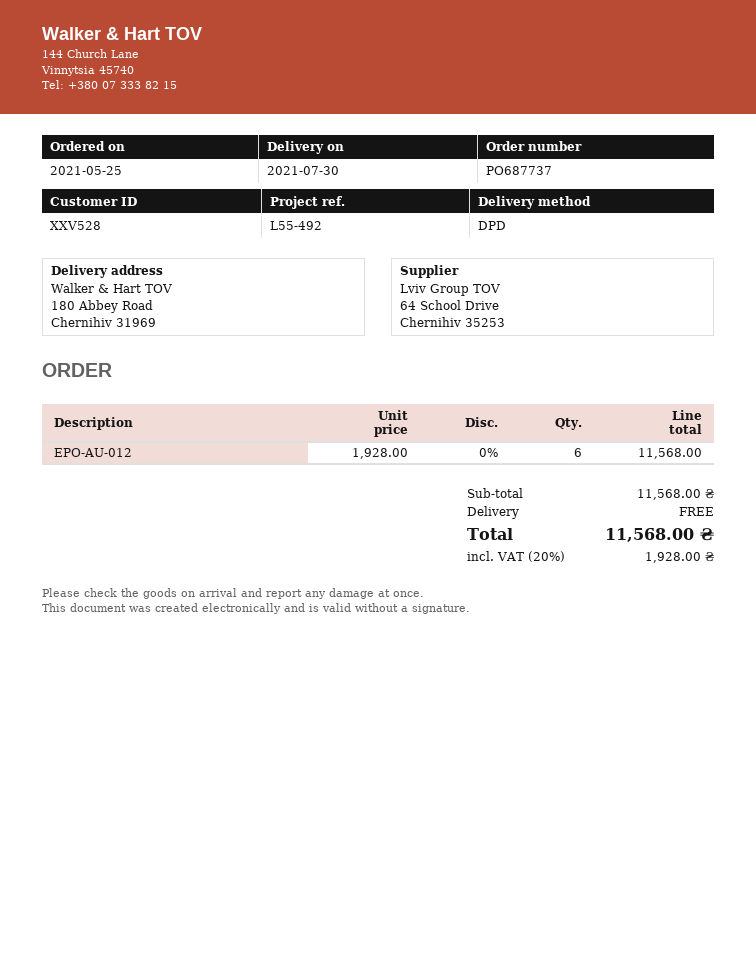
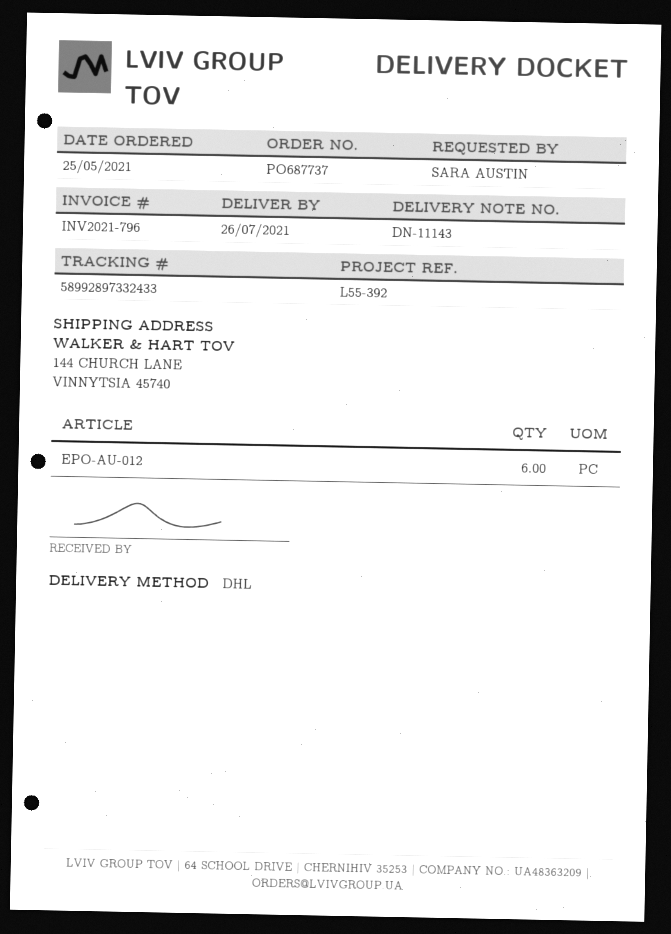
delivery date: 2021-07-30 -> 2021-07-26
reference: L55-492 -> L55-392
shipping method: DPD -> DHL
ship to: 180 Abbey Road, Chernihiv 31969 -> 144 CHURCH LANE, VINNYTSIA 45740

